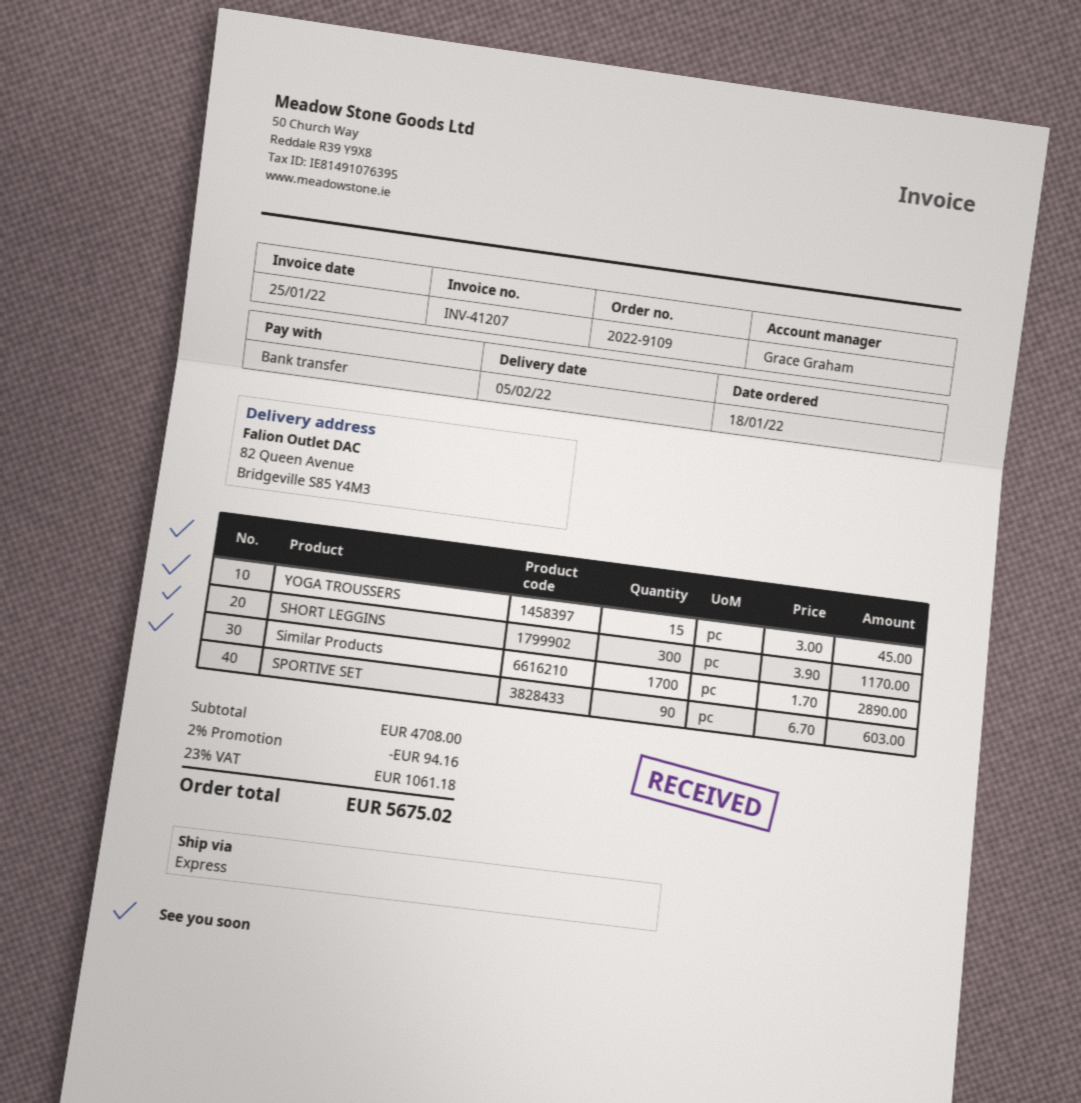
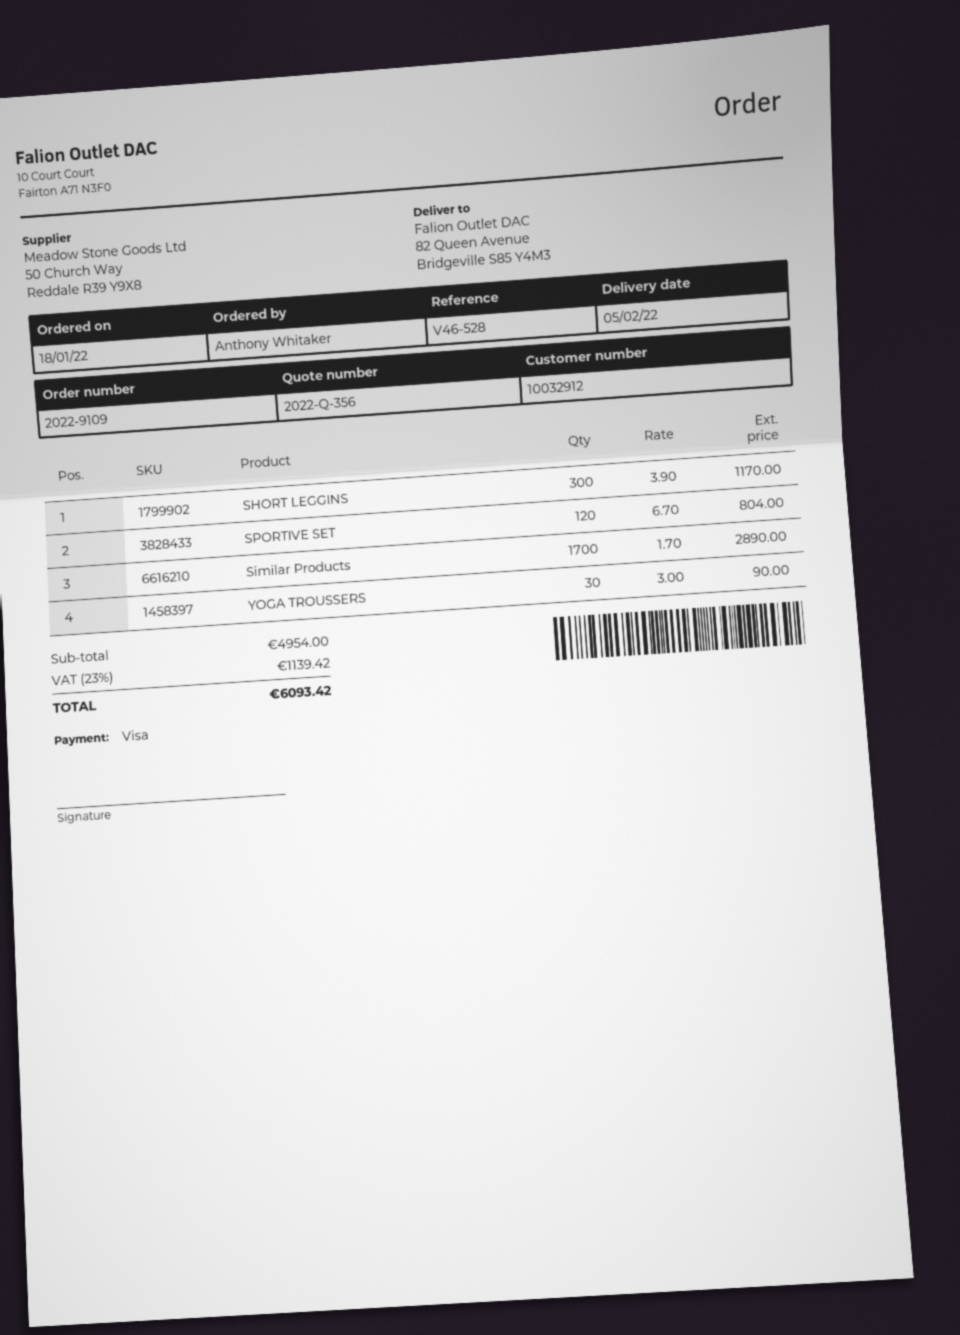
payment method: bank transfer -> Visa
YOGA TROUSSERS: 15 x 3.00 = 45.00 -> 30 x 3.00 = 90.00
SPORTIVE SET: 90 x 6.70 = 603.00 -> 120 x 6.70 = 804.00
subtotal: 4708.00 -> 4954.00
discount: 2% = 94.16 -> none
tax: 23% = 1061.18 -> 23% = 1139.42
total: 5675.02 -> 6093.42

